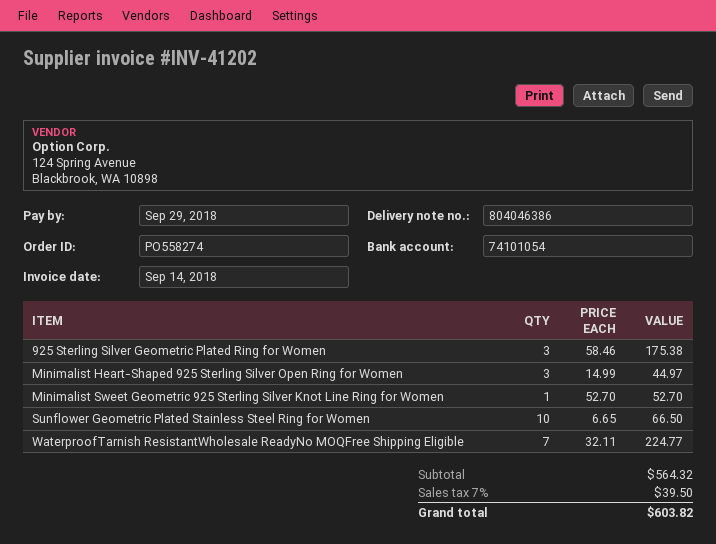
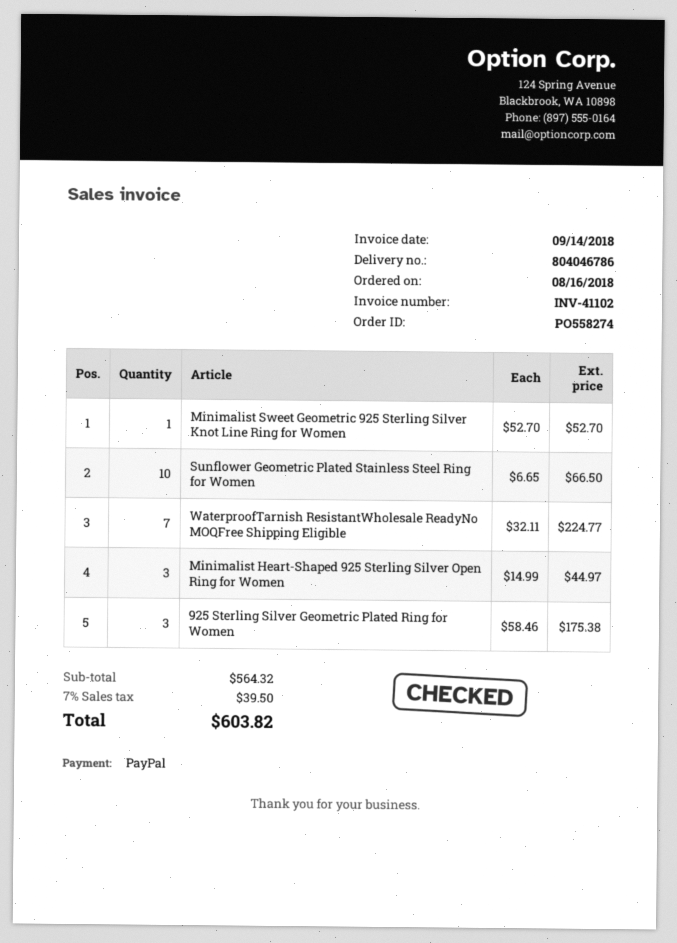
delivery note number: 804046386 -> 804046786
invoice number: INV-41202 -> INV-41102

